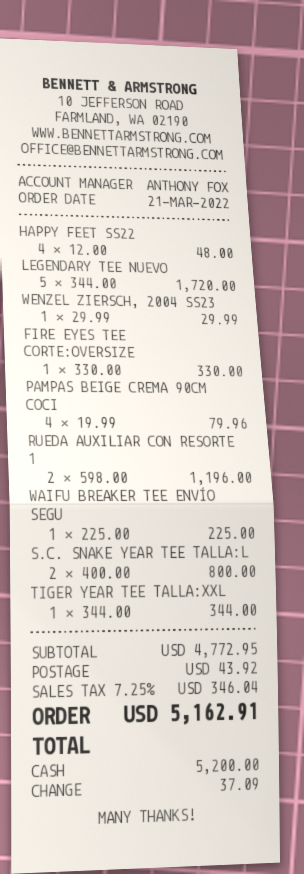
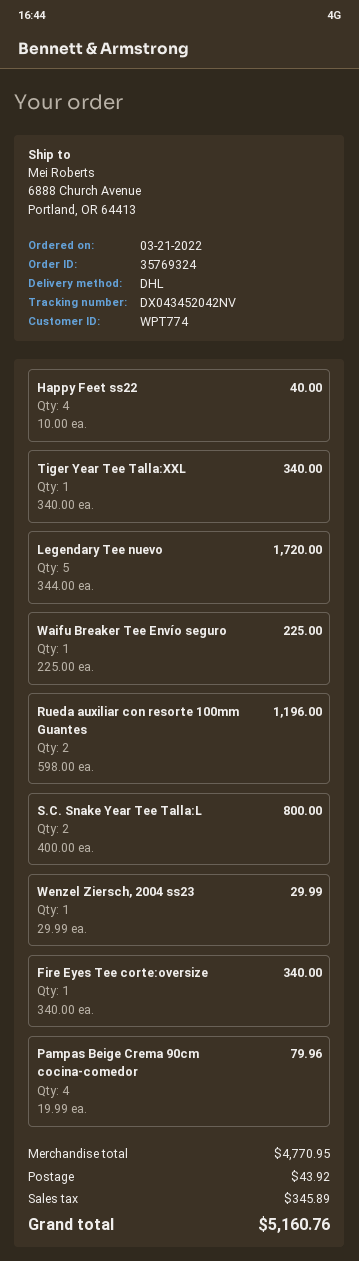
HAPPY FEET SS22: 4 x 12.00 = 48.00 -> 4 x 10.00 = 40.00
FIRE EYES TEE CORTE:OVERSIZE: 1 x 330.00 = 330.00 -> 1 x 340.00 = 340.00
TIGER YEAR TEE TALLA:XXL: 1 x 344.00 = 344.00 -> 1 x 340.00 = 340.00
subtotal: 4772.95 -> 4770.95
tax: 346.04 -> 345.89
total: 5162.91 -> 5160.76

